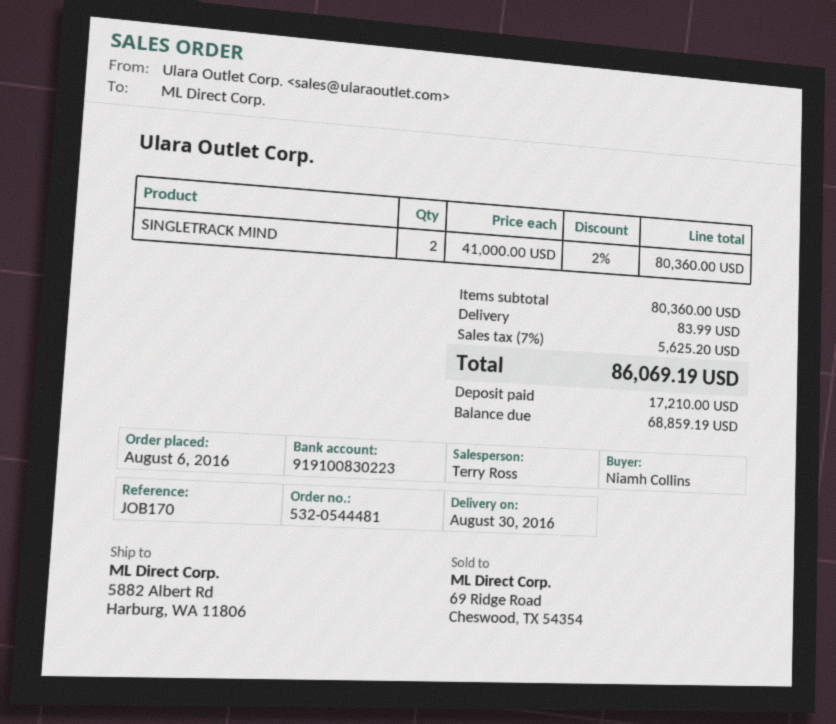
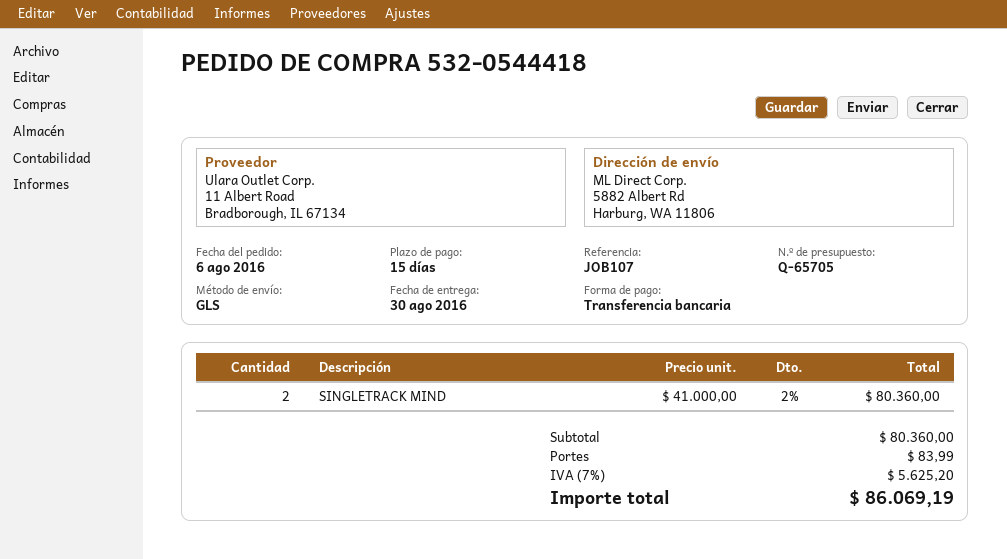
order number: 532-0544481 -> 532-0544418
reference: JOB170 -> JOB107

